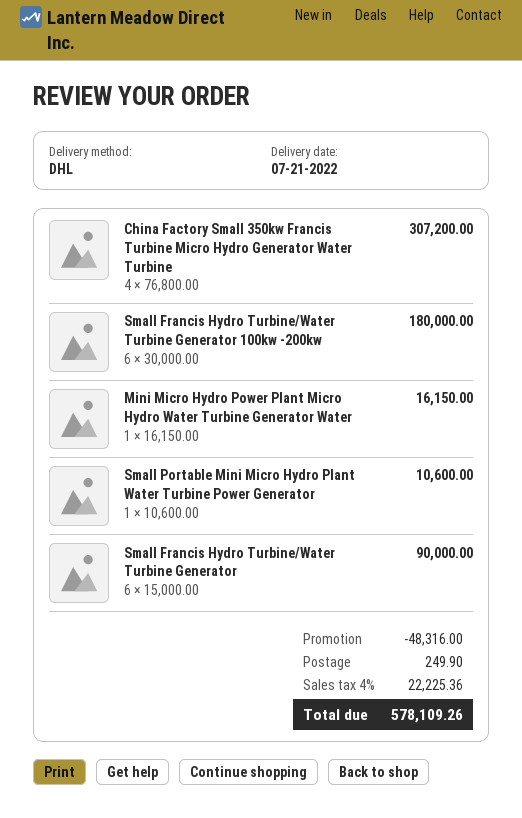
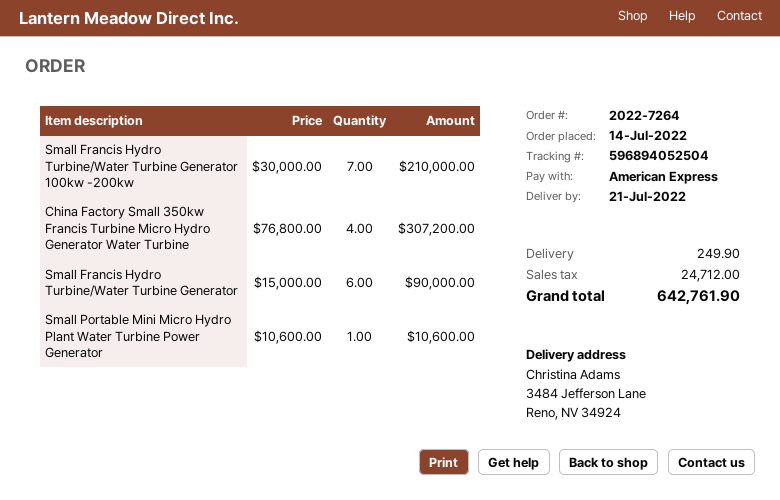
Small Francis Hydro Turbine/Water Turbine Generator 100kw -200kw: 6 x 30000.00 = 180000.00 -> 7 x 30000.00 = 210000.00
Mini Micro Hydro Power Plant Micro Hydro Water Turbine Generator Water: 1 x 16150.00 = 16150.00 -> none
discount: 48316.00 -> none
tax: 22225.36 -> 24712.00
total: 578109.26 -> 642761.90

